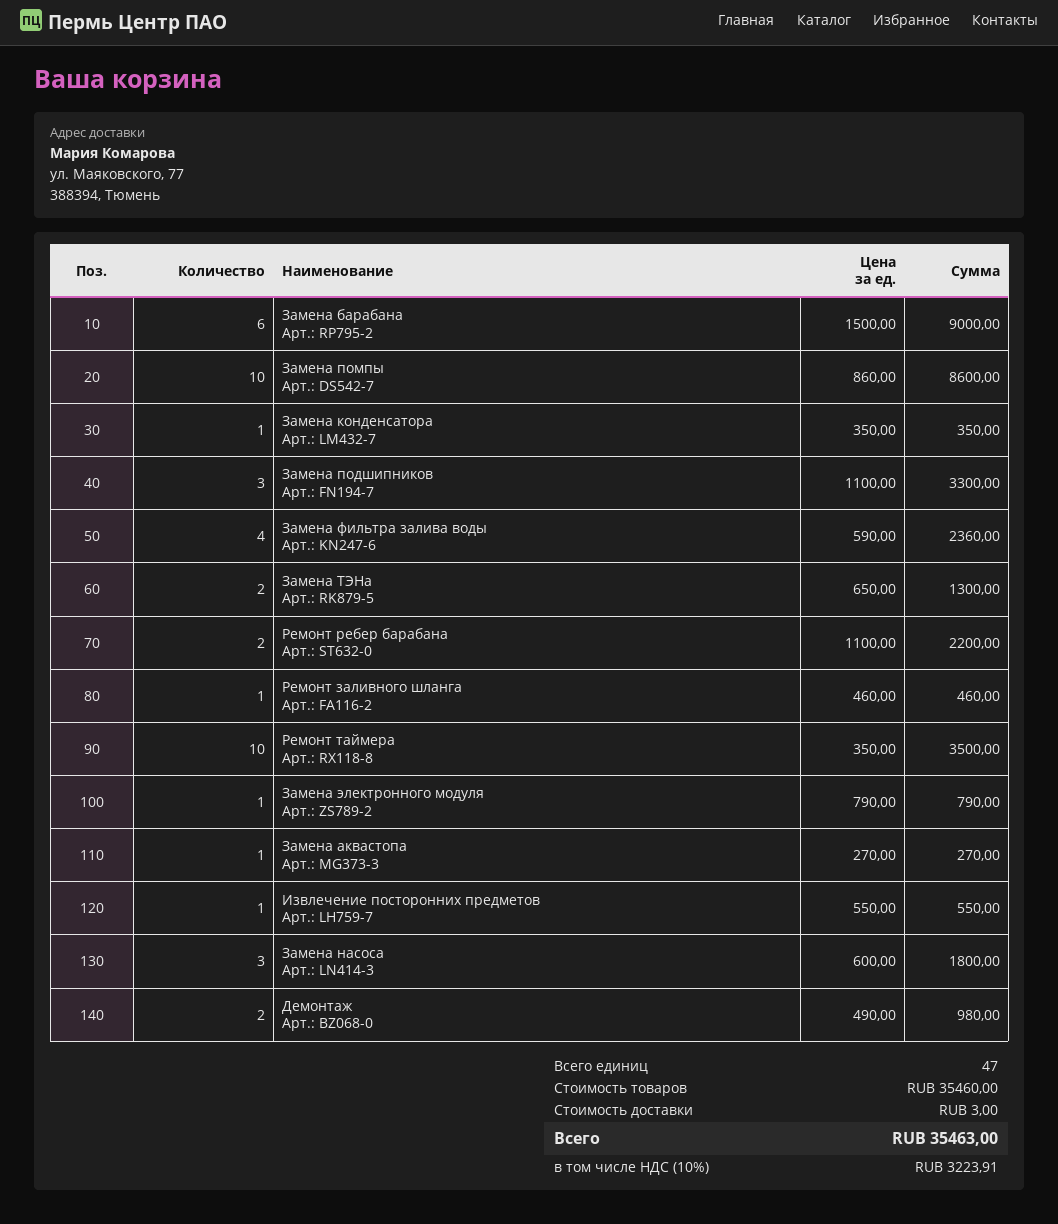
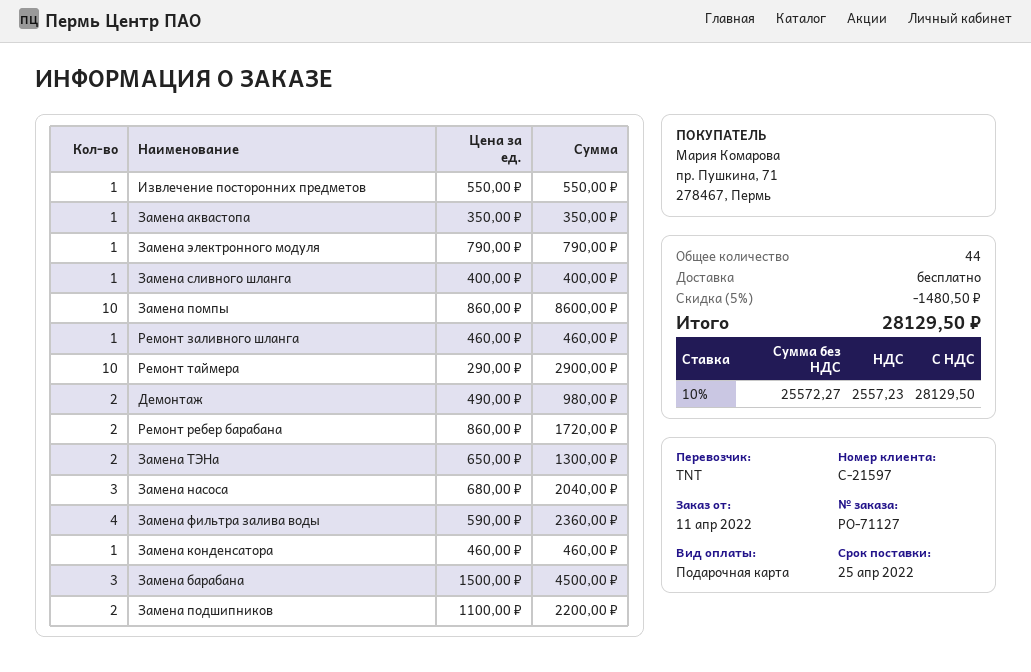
Замена барабана: 6 x 1500.00 = 9000.00 -> 3 x 1500.00 = 4500.00
Замена конденсатора: 1 x 350.00 = 350.00 -> 1 x 460.00 = 460.00
Замена подшипников: 3 x 1100.00 = 3300.00 -> 2 x 1100.00 = 2200.00
Ремонт ребер барабана: 2 x 1100.00 = 2200.00 -> 2 x 860.00 = 1720.00
Ремонт таймера: 10 x 350.00 = 3500.00 -> 10 x 290.00 = 2900.00
Замена аквастопа: 1 x 270.00 = 270.00 -> 1 x 350.00 = 350.00
Замена насоса: 3 x 600.00 = 1800.00 -> 3 x 680.00 = 2040.00
Замена сливного шланга: none -> 1 x 400.00 = 400.00
total quantity: 47 -> 44
discount: none -> 5% = 1480.50
shipping: 3.00 -> 0.00
tax: 10% = 3223.91 -> 10% = 2557.23
total: 35463.00 -> 28129.50

